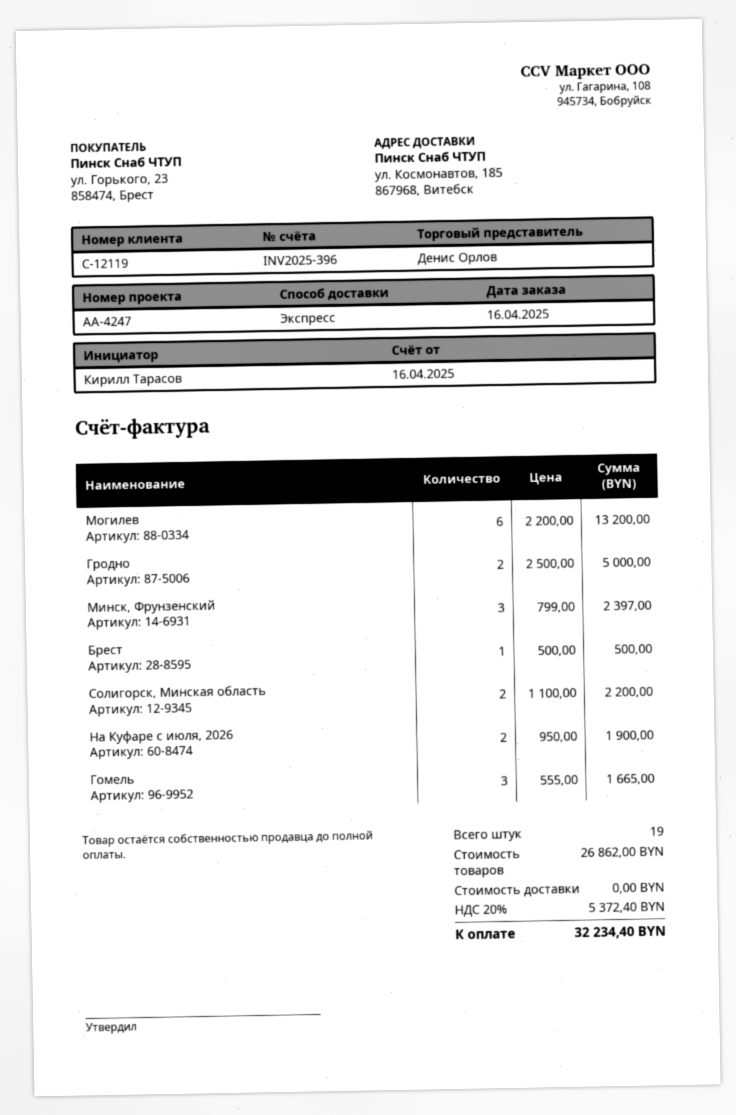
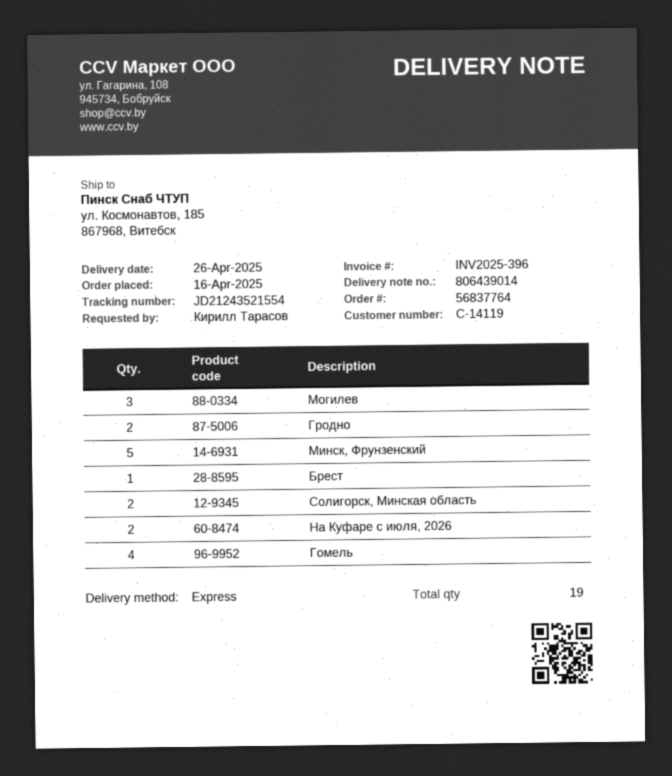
customer number: C-12119 -> C-14119
Могилев: 6 -> 3
Минск, Фрунзенский: 3 -> 5
Гомель: 3 -> 4

